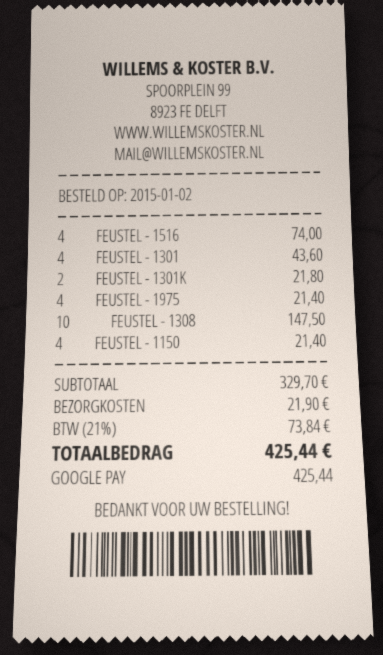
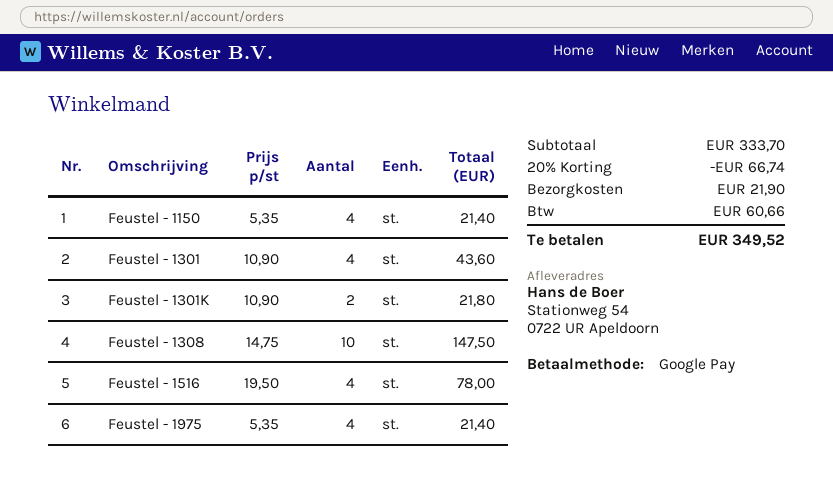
FEUSTEL - 1516: 4 for 74.00 -> 4 for 78.00
subtotal: 329.70 -> 333.70
discount: none -> 20% = 66.74
tax: 73.84 -> 60.66
total: 425.44 -> 349.52

